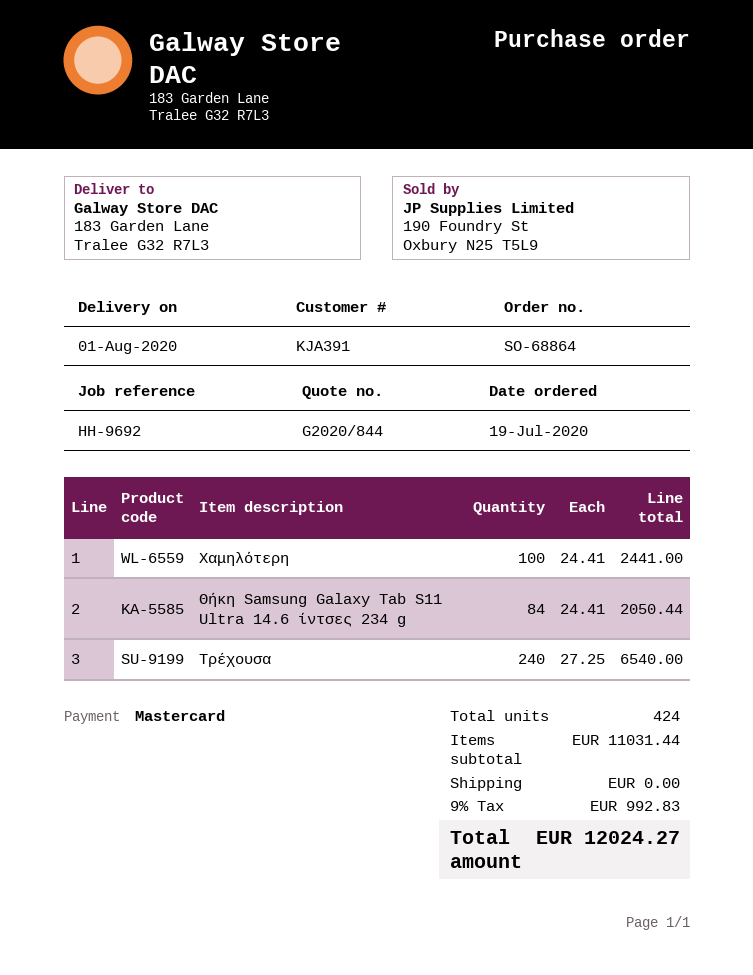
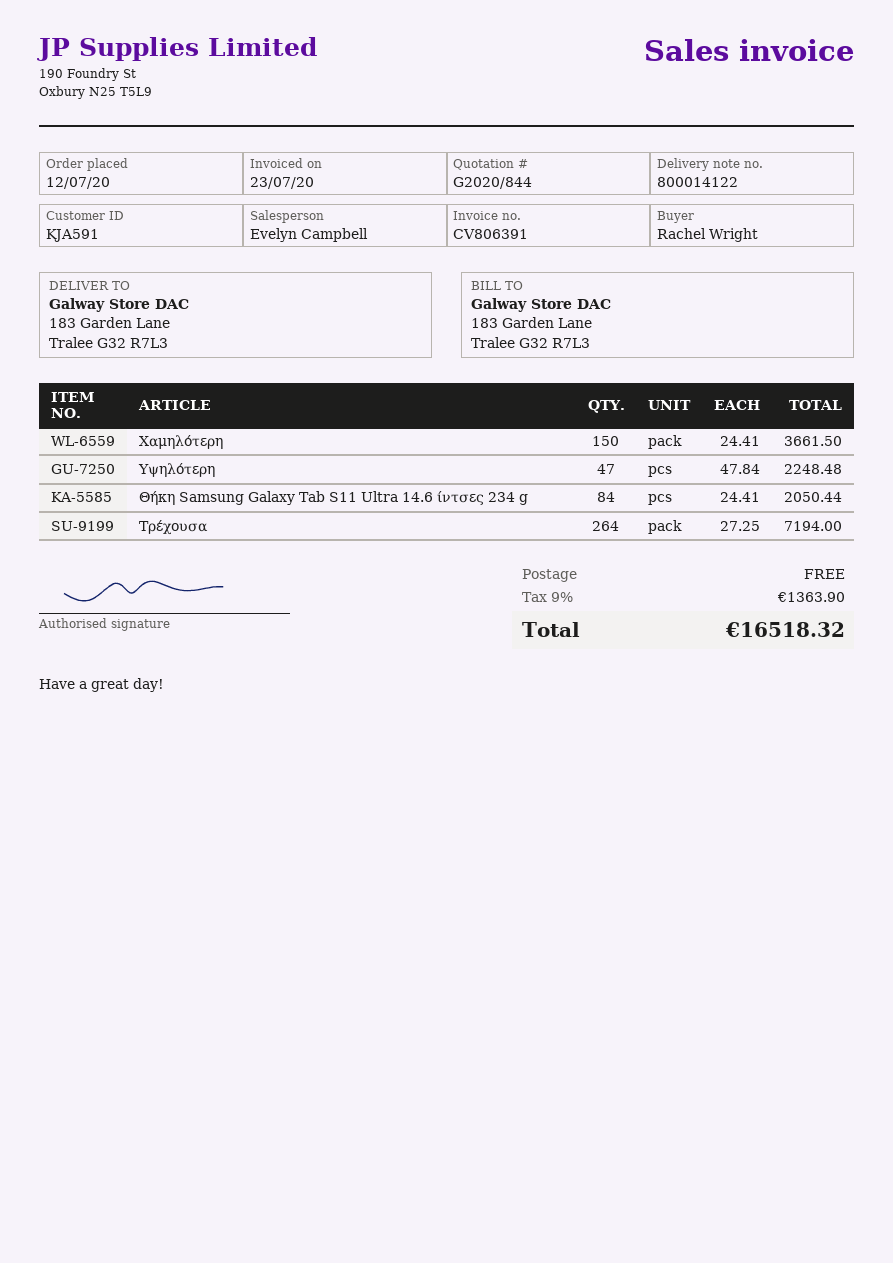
order date: 2020-07-19 -> 2020-07-12
customer number: KJA391 -> KJA591
Χαμηλότερη: 100 x 24.41 = 2441.00 -> 150 x 24.41 = 3661.50
Τρέχουσα: 240 x 27.25 = 6540.00 -> 264 x 27.25 = 7194.00
Υψηλότερη: none -> 47 x 47.84 = 2248.48
tax: 9% = 992.83 -> 9% = 1363.90
total: 12024.27 -> 16518.32

